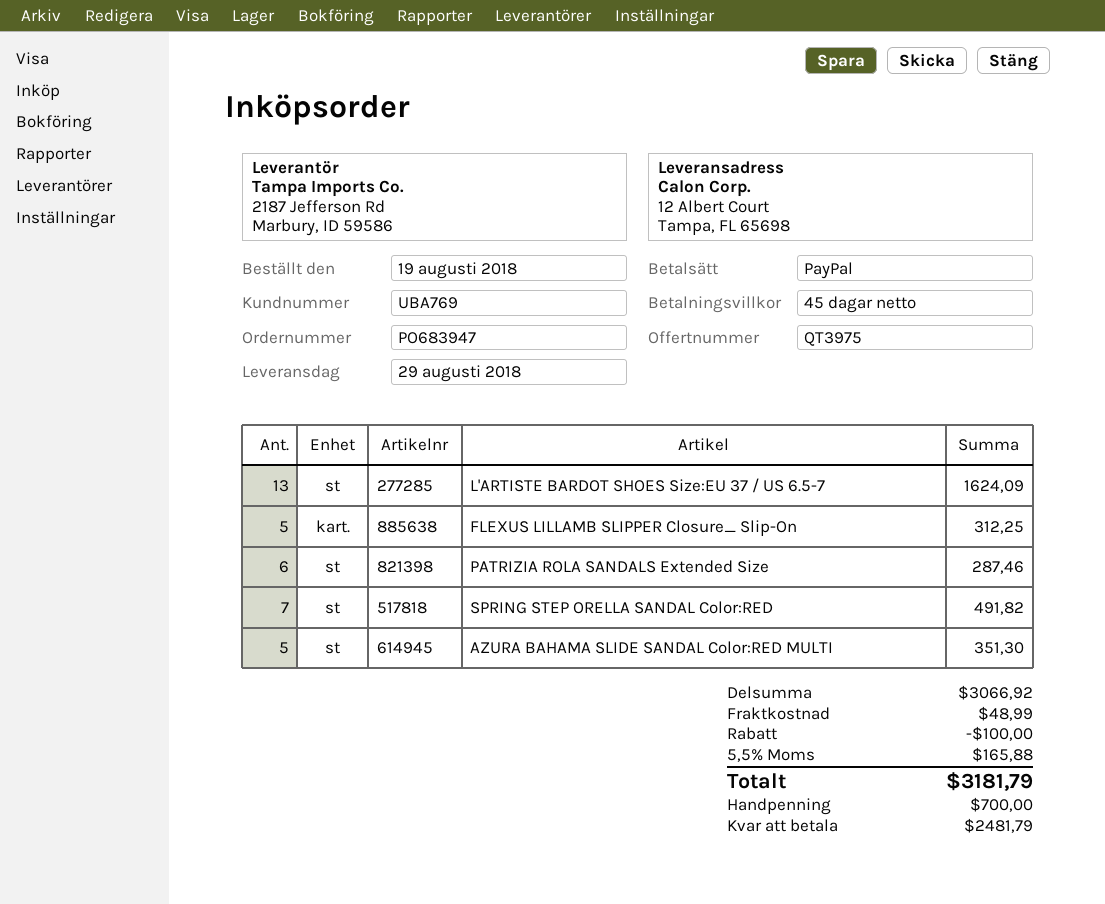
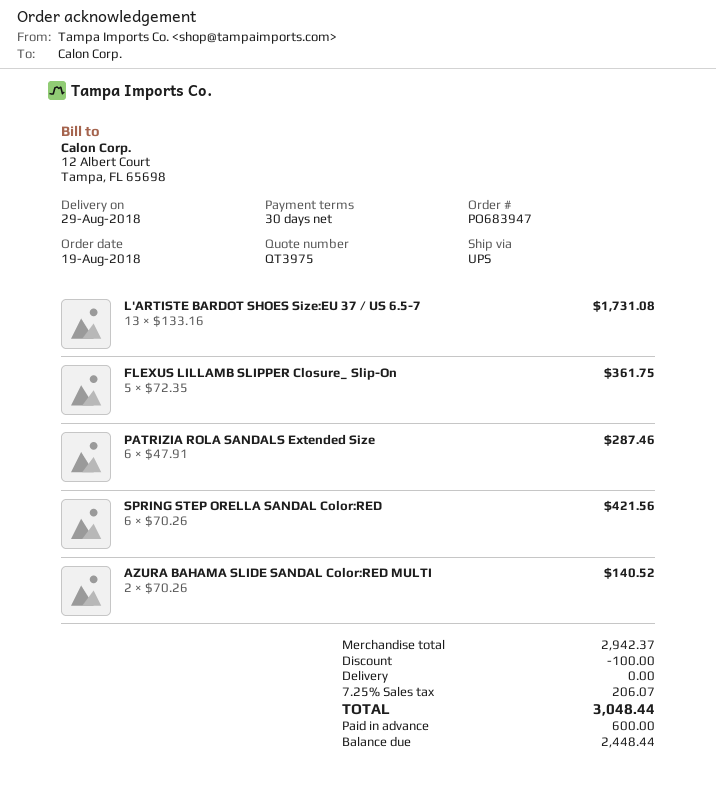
payment terms: 45 days -> 30 days
L'ARTISTE BARDOT SHOES Size:EU 37 / US 6.5-7: 13 for 1624.09 -> 13 for 1731.08
FLEXUS LILLAMB SLIPPER Closure_ Slip-On: 5 for 312.25 -> 5 for 361.75
SPRING STEP ORELLA SANDAL Color:RED: 7 for 491.82 -> 6 for 421.56
AZURA BAHAMA SLIDE SANDAL Color:RED MULTI: 5 for 351.30 -> 2 for 140.52
subtotal: 3066.92 -> 2942.37
shipping: 48.99 -> 0.00
tax: 5.5% = 165.88 -> 7.25% = 206.07
total: 3181.79 -> 3048.44
deposit: 700.00 -> 600.00
balance: 2481.79 -> 2448.44

